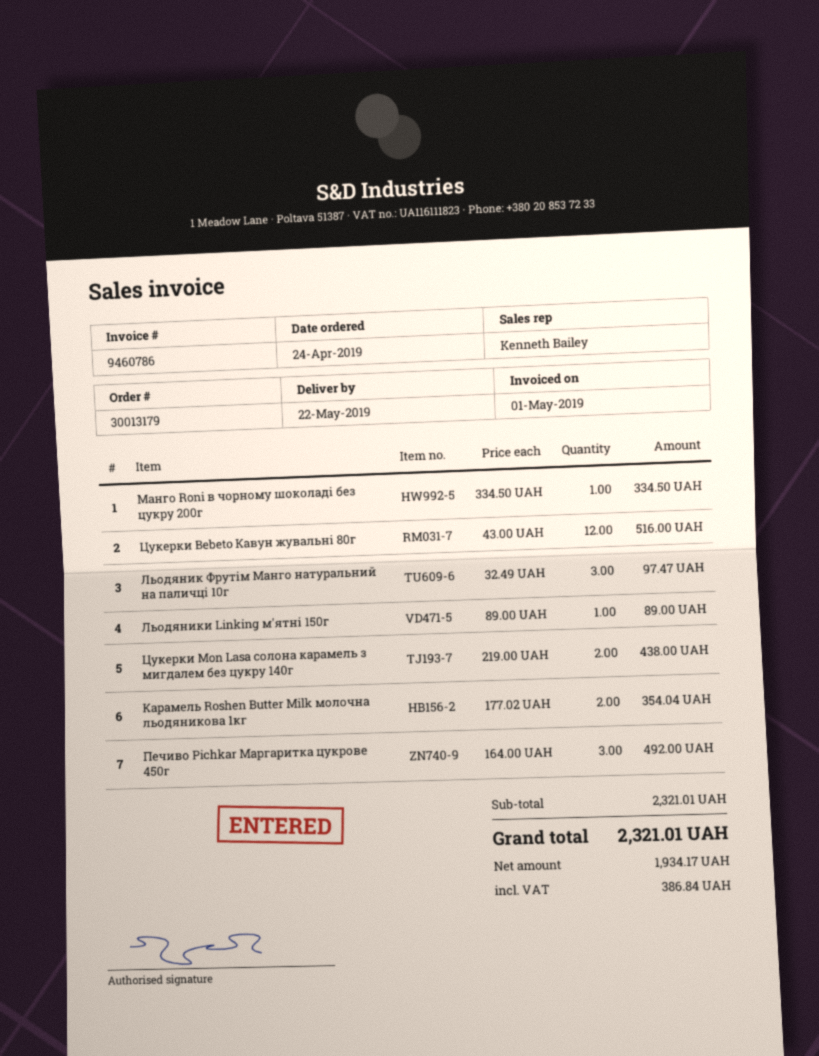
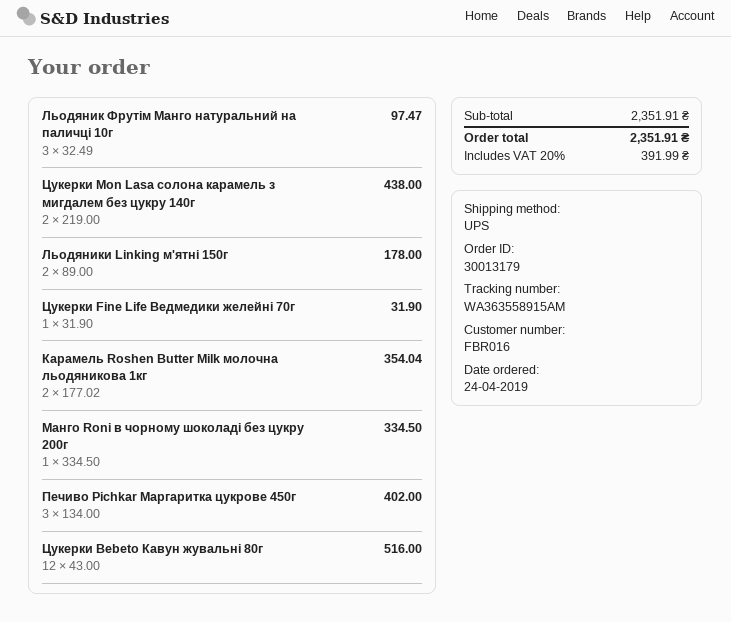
Льодяники Linking м'ятні 150г: 1 x 89.00 = 89.00 -> 2 x 89.00 = 178.00
Печиво Pichkar Маргаритка цукрове 450г: 3 x 164.00 = 492.00 -> 3 x 134.00 = 402.00
Цукерки Fine Life Ведмедики желейні 70г: none -> 1 x 31.90 = 31.90
subtotal: 2321.01 -> 2351.91
tax: 386.84 -> 391.99
total: 2321.01 -> 2351.91

